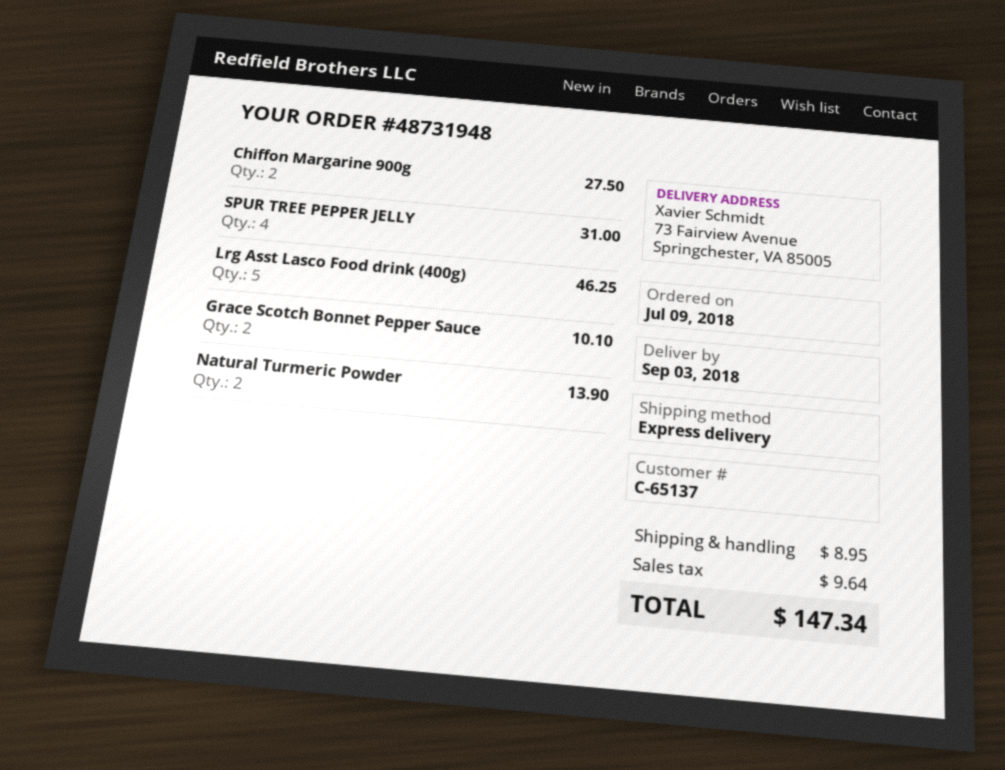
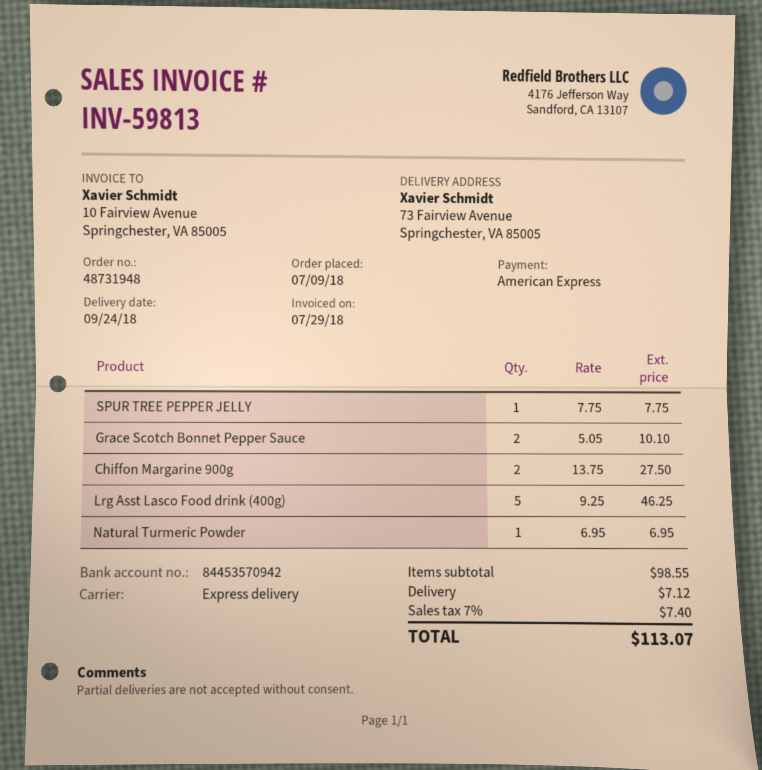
delivery date: 2018-09-03 -> 2018-09-24
SPUR TREE PEPPER JELLY: 4 for 31.00 -> 1 for 7.75
Natural Turmeric Powder: 2 for 13.90 -> 1 for 6.95
shipping: 8.95 -> 7.12
tax: 9.64 -> 7.40
total: 147.34 -> 113.07

